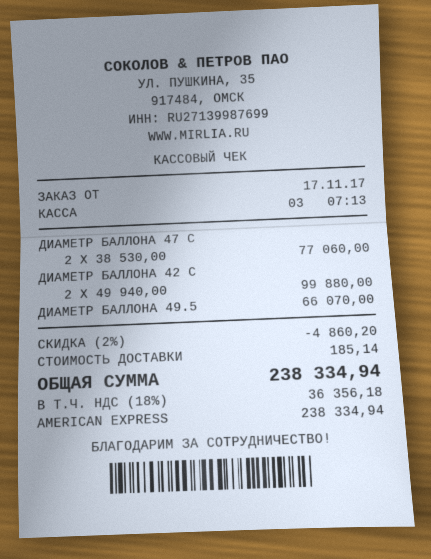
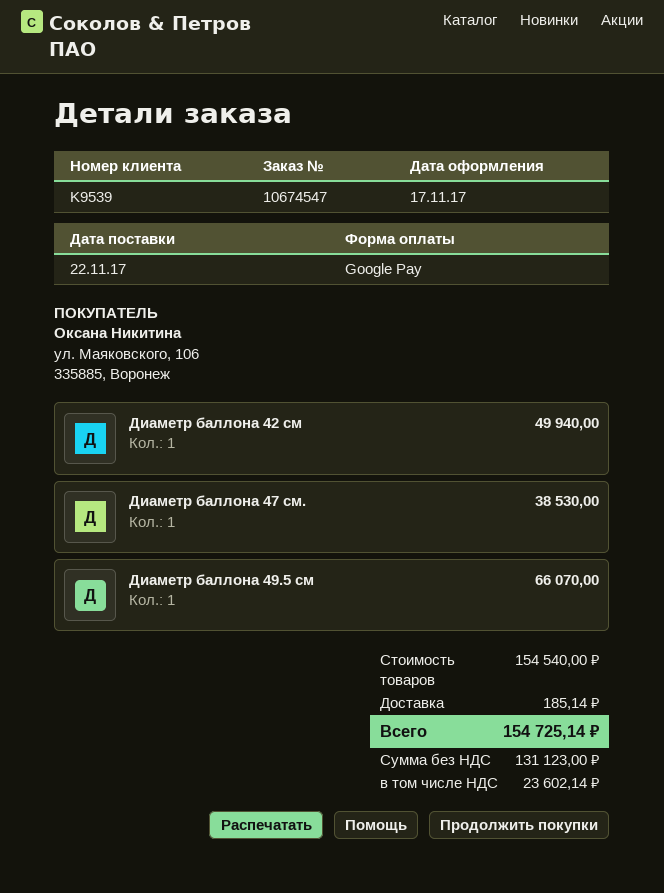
payment method: American Express -> Google Pay
ДИАМЕТР БАЛЛОНА 47 С: 2 for 77060.00 -> 1 for 38530.00
ДИАМЕТР БАЛЛОНА 42 С: 2 for 99880.00 -> 1 for 49940.00
discount: 2% = 4860.20 -> none
tax: 36356.18 -> 23602.14
total: 238334.94 -> 154725.14

